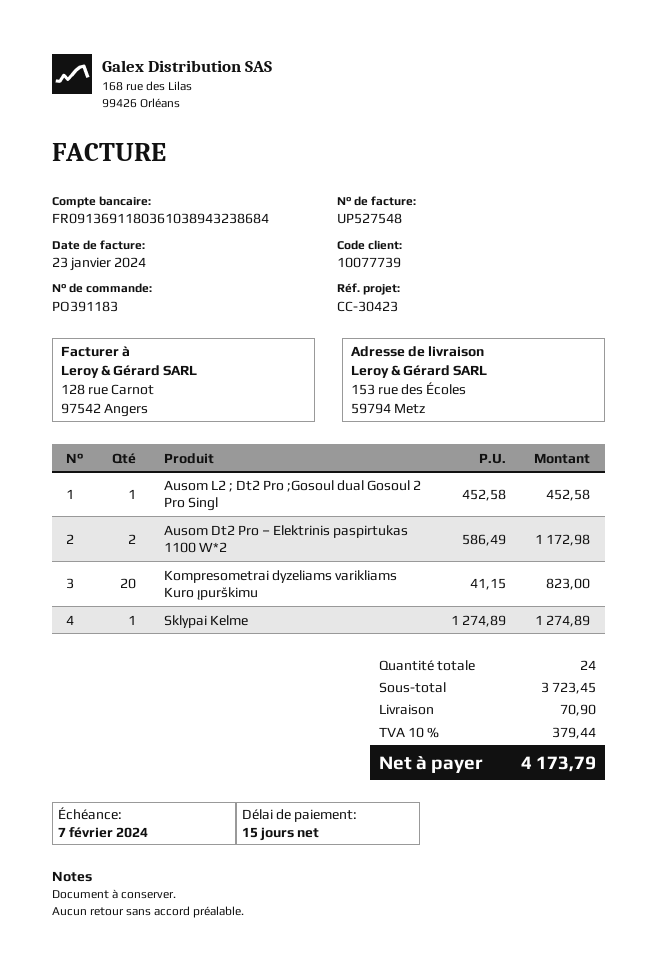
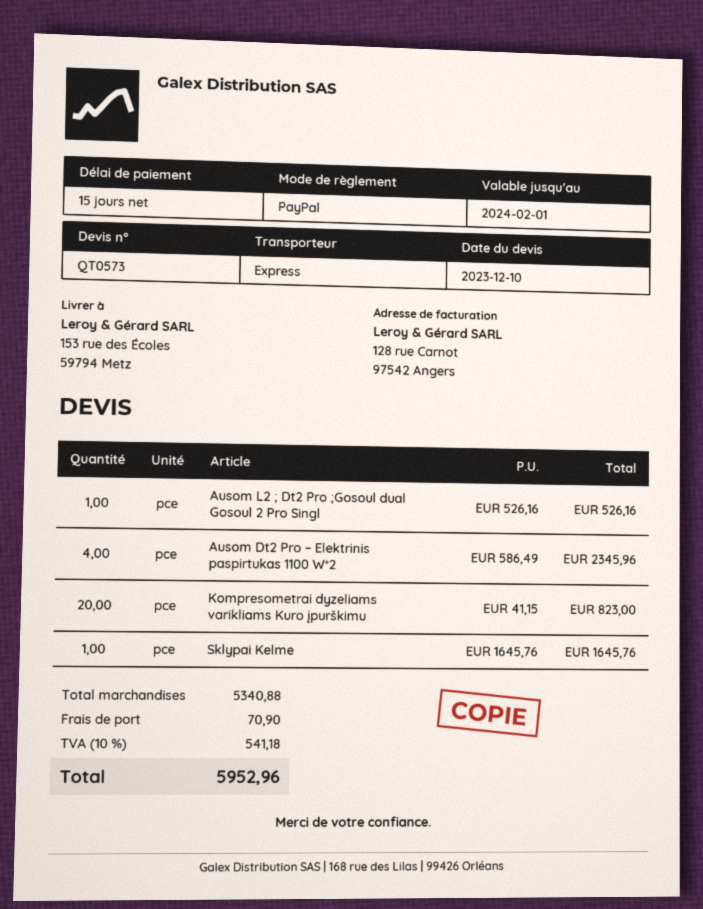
Ausom L2 ; Dt2 Pro ;Gosoul dual Gosoul 2 Pro Singl: 1 x 452.58 = 452.58 -> 1 x 526.16 = 526.16
Ausom Dt2 Pro – Elektrinis paspirtukas 1100 W*2: 2 x 586.49 = 1172.98 -> 4 x 586.49 = 2345.96
Sklypai Kelme: 1 x 1274.89 = 1274.89 -> 1 x 1645.76 = 1645.76
subtotal: 3723.45 -> 5340.88
tax: 10% = 379.44 -> 10% = 541.18
total: 4173.79 -> 5952.96

